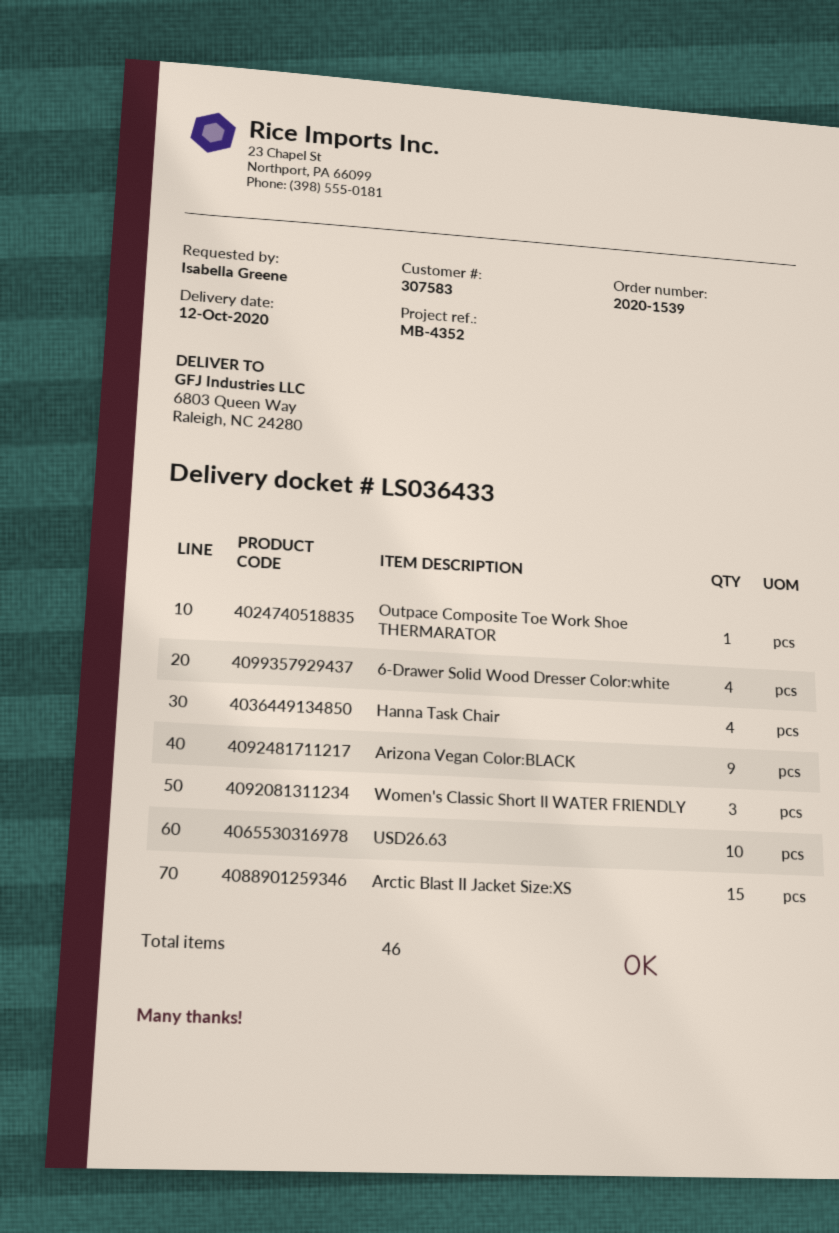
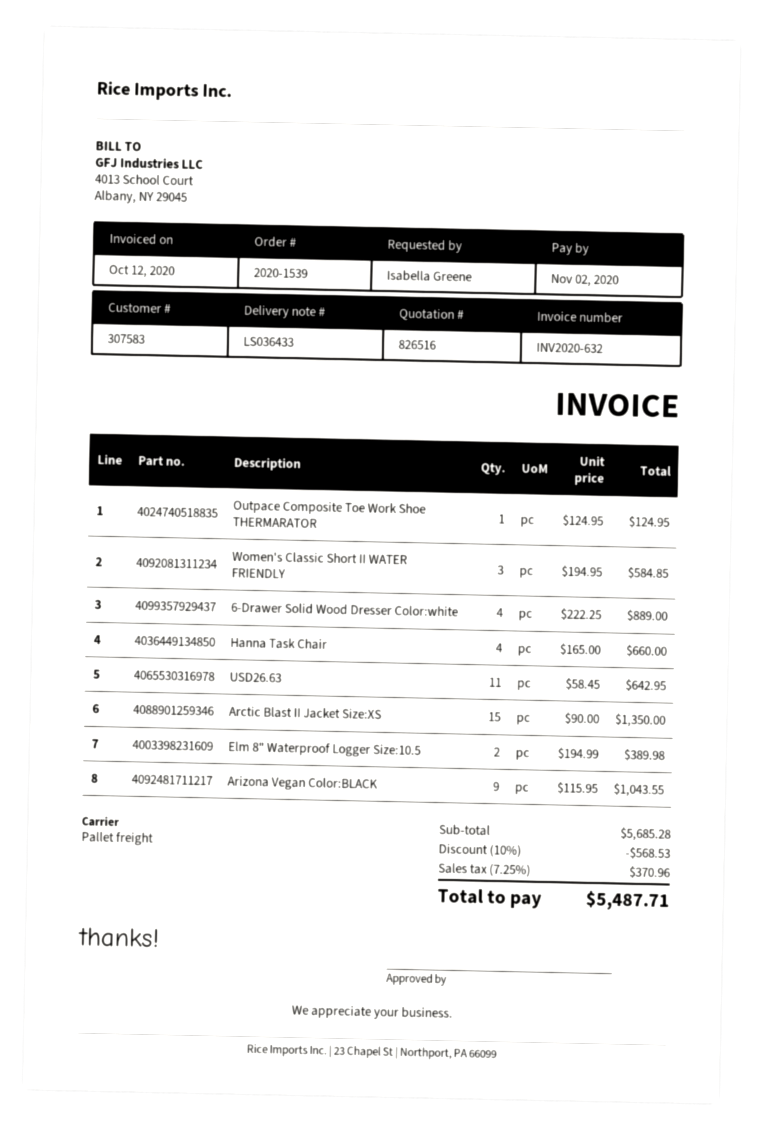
USD26.63: 10 -> 11
Elm 8" Waterproof Logger Size:10.5: none -> 2

